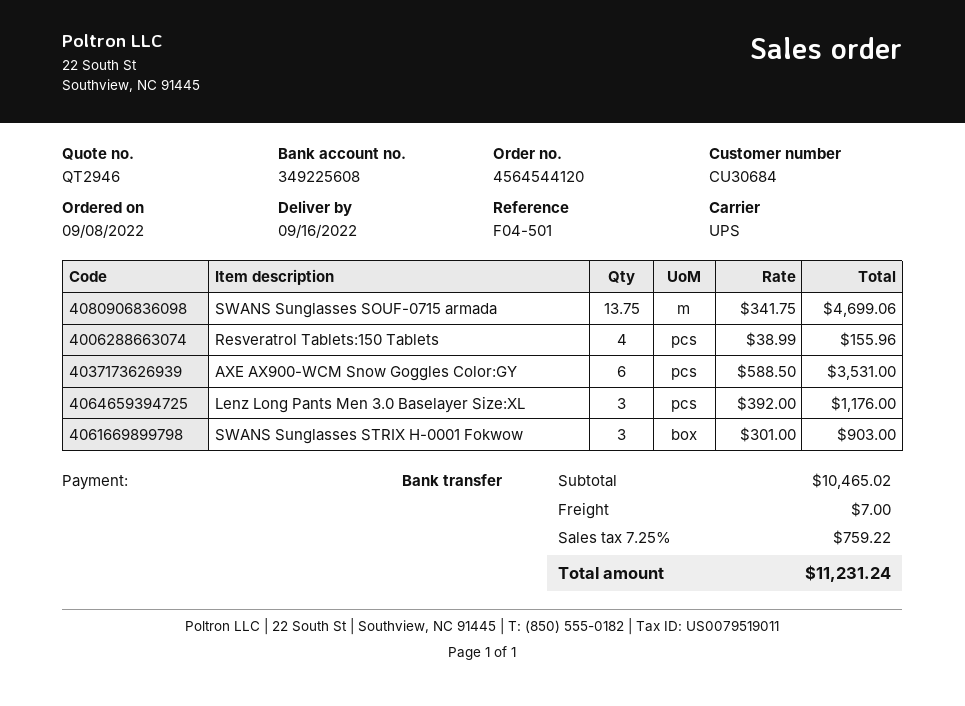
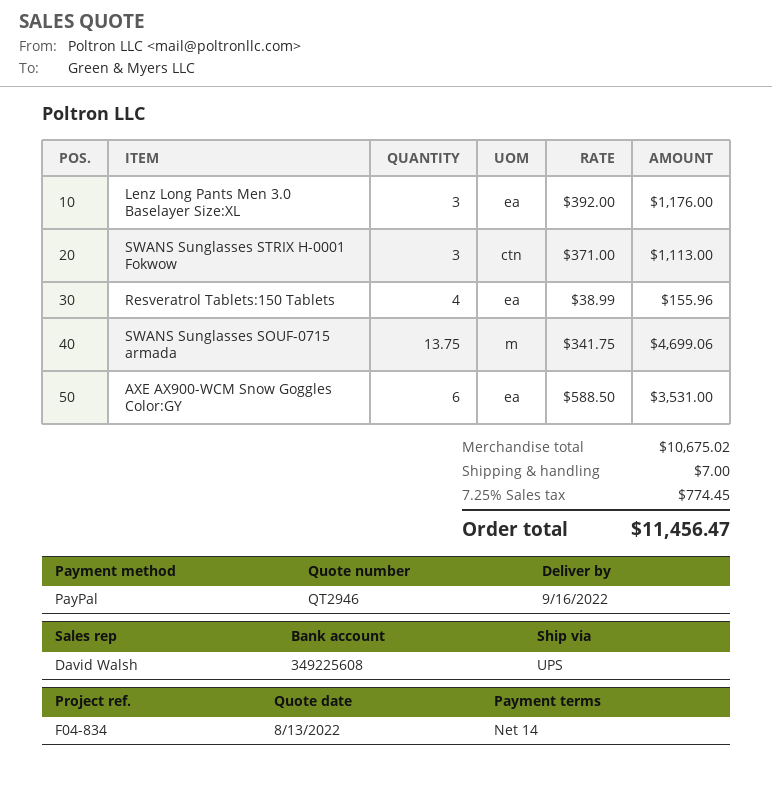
reference: F04-501 -> F04-834
payment method: bank transfer -> PayPal
SWANS Sunglasses STRIX H-0001 Fokwow: 3 x 301.00 = 903.00 -> 3 x 371.00 = 1113.00
subtotal: 10465.02 -> 10675.02
tax: 7.25% = 759.22 -> 7.25% = 774.45
total: 11231.24 -> 11456.47

